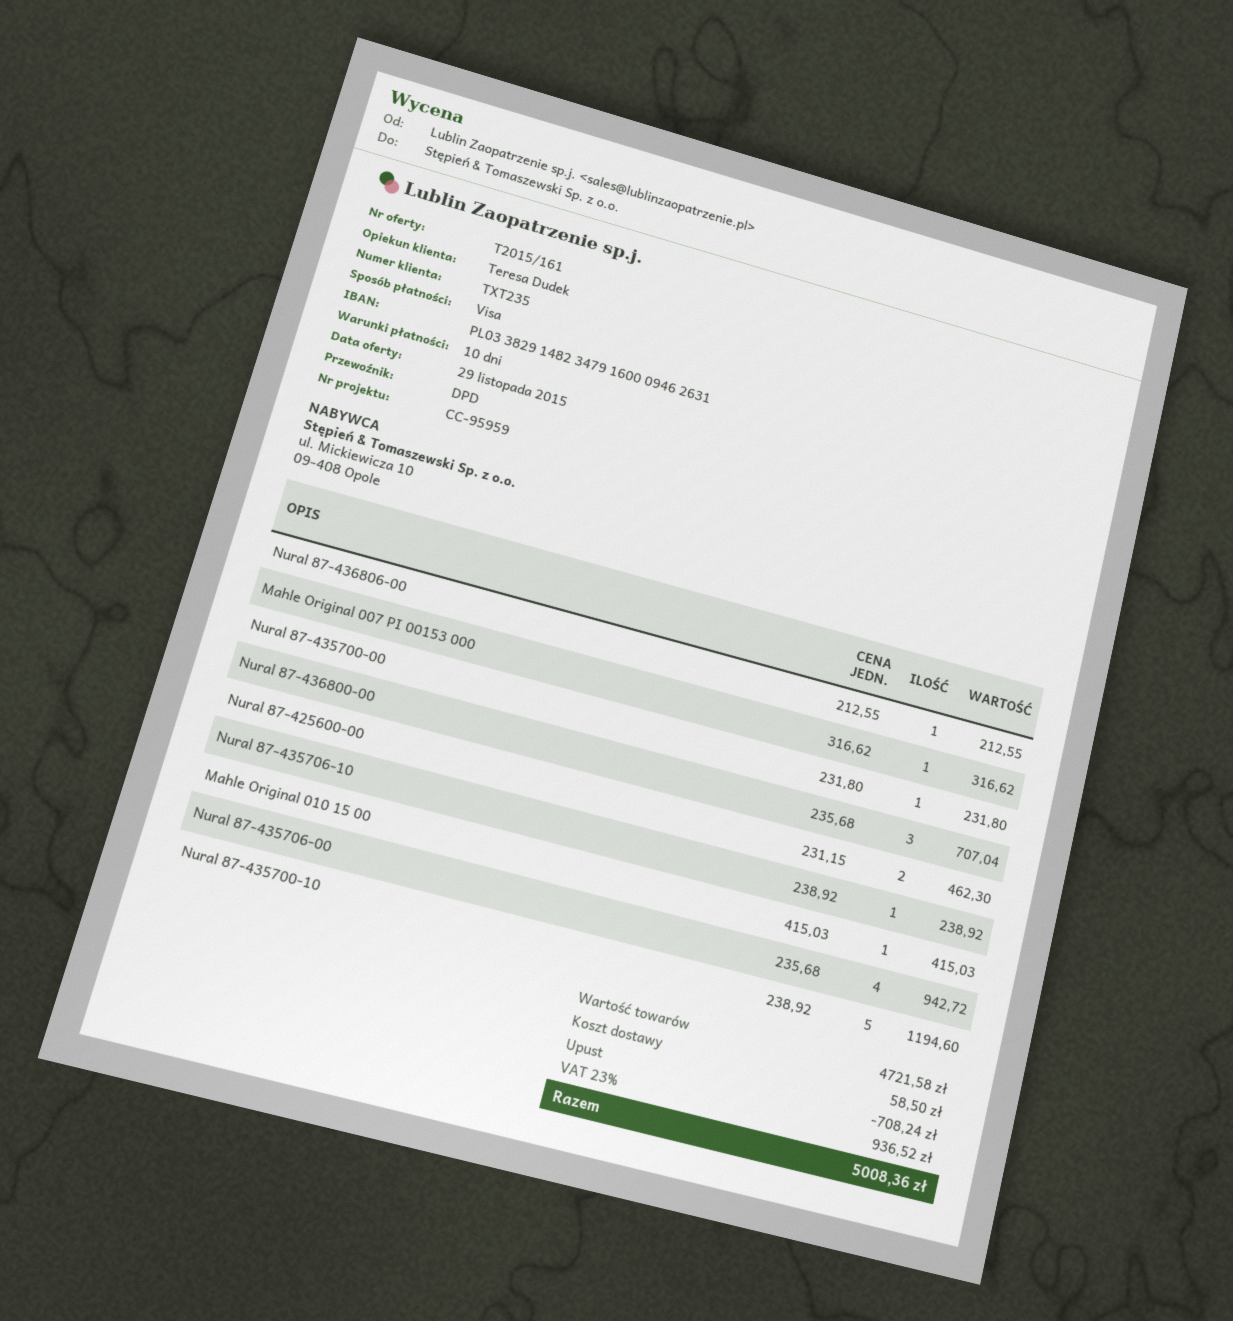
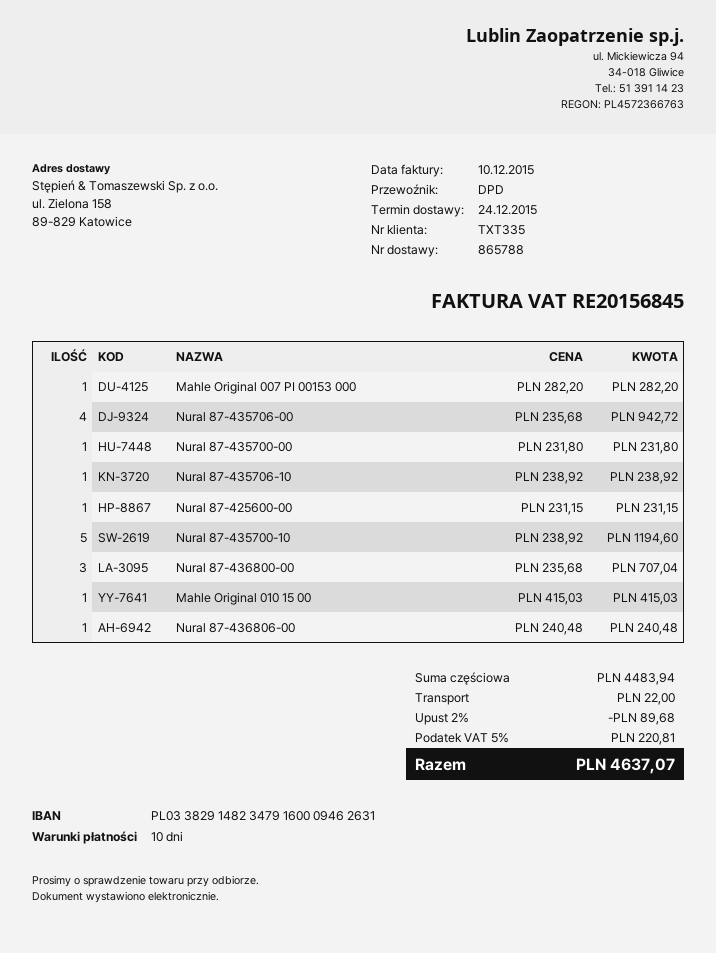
customer number: TXT235 -> TXT335
Nural 87-436806-00: 1 x 212.55 = 212.55 -> 1 x 240.48 = 240.48
Mahle Original 007 PI 00153 000: 1 x 316.62 = 316.62 -> 1 x 282.20 = 282.20
Nural 87-425600-00: 2 x 231.15 = 462.30 -> 1 x 231.15 = 231.15
subtotal: 4721.58 -> 4483.94
discount: 708.24 -> 89.68
shipping: 58.50 -> 22.00
tax: 23% = 936.52 -> 5% = 220.81
total: 5008.36 -> 4637.07

